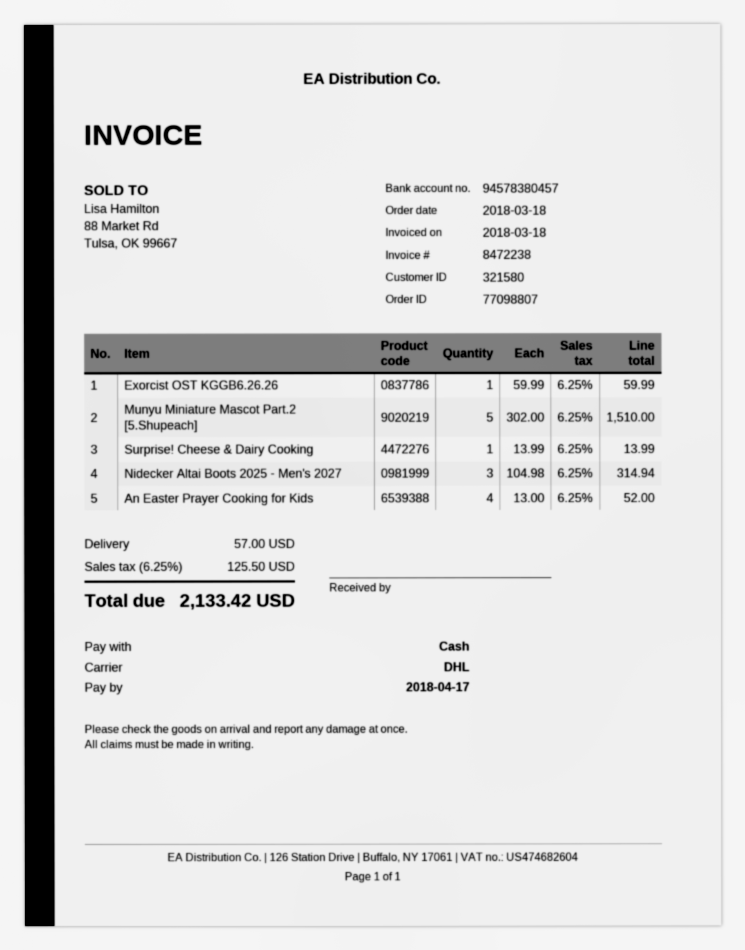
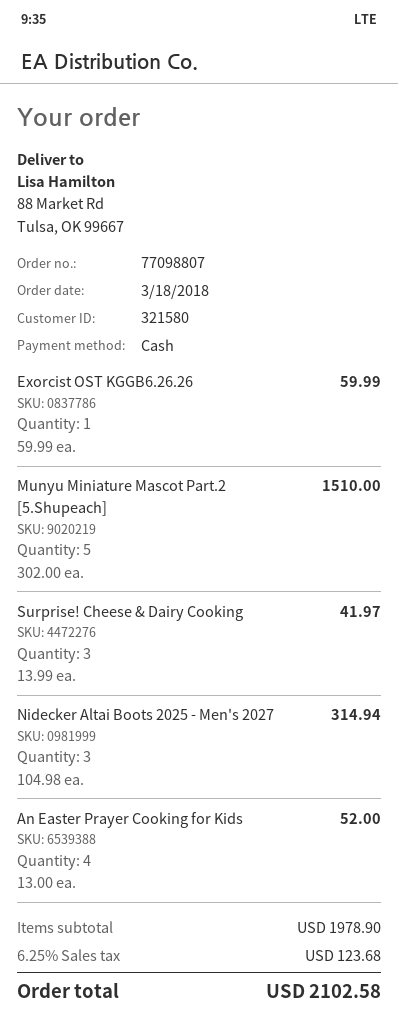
Surprise! Cheese & Dairy Cooking: 1 x 13.99 = 13.99 -> 3 x 13.99 = 41.97
shipping: 57.00 -> none
tax: 6.25% = 125.50 -> 6.25% = 123.68
total: 2133.42 -> 2102.58

